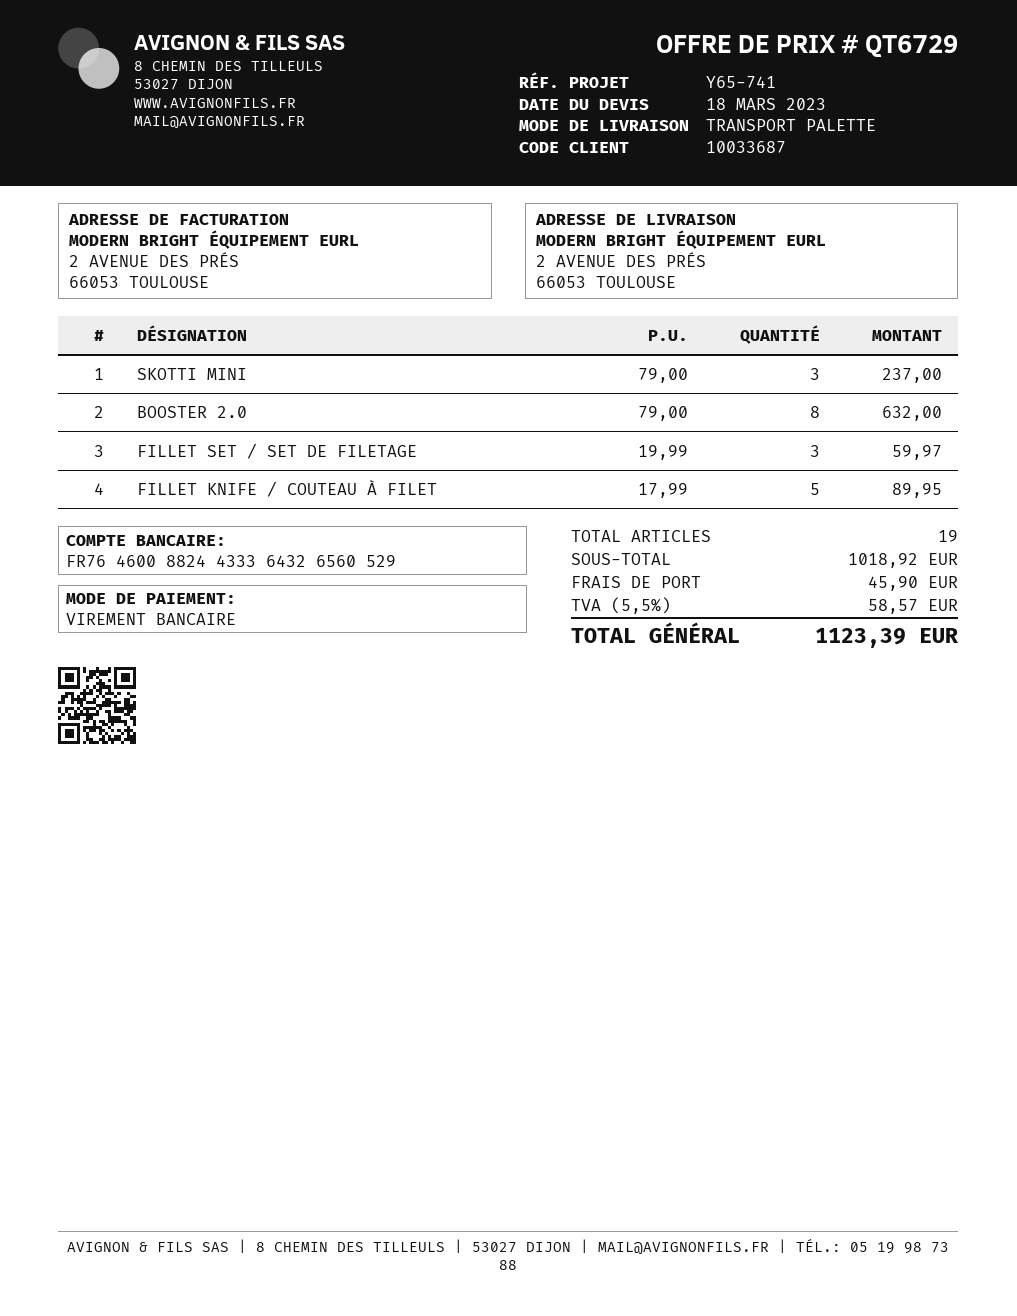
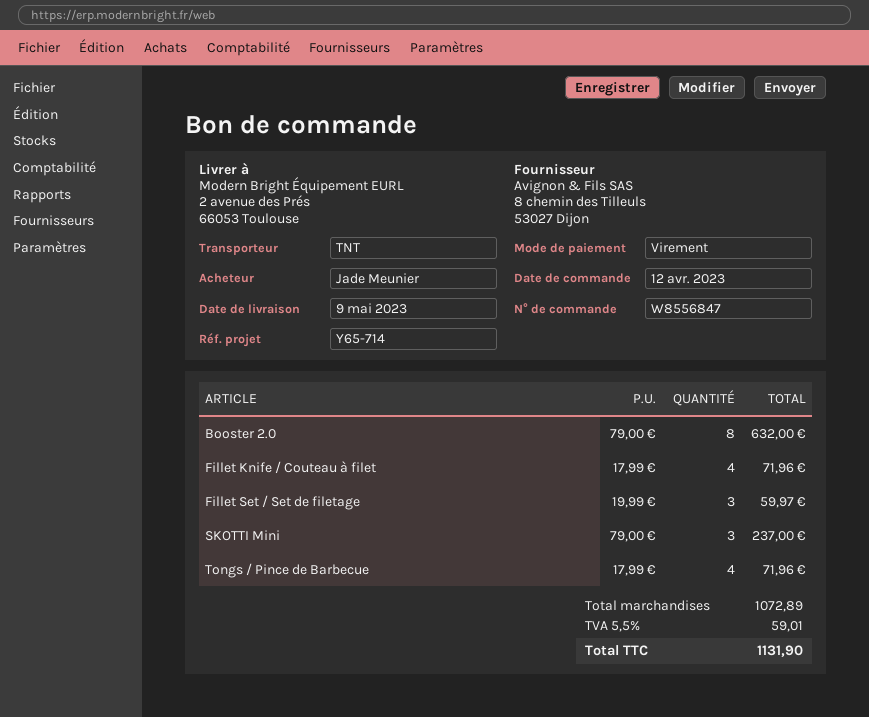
reference: Y65-741 -> Y65-714
shipping method: pallet freight -> TNT
FILLET KNIFE / COUTEAU À FILET: 5 x 17.99 = 89.95 -> 4 x 17.99 = 71.96
Tongs / Pince de Barbecue: none -> 4 x 17.99 = 71.96
subtotal: 1018.92 -> 1072.89
shipping: 45.90 -> none
tax: 5.5% = 58.57 -> 5.5% = 59.01
total: 1123.39 -> 1131.90

